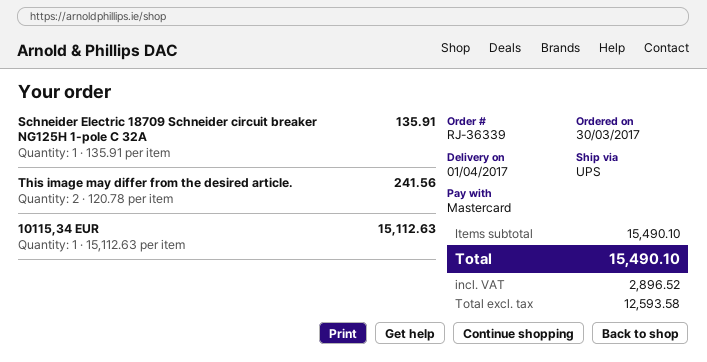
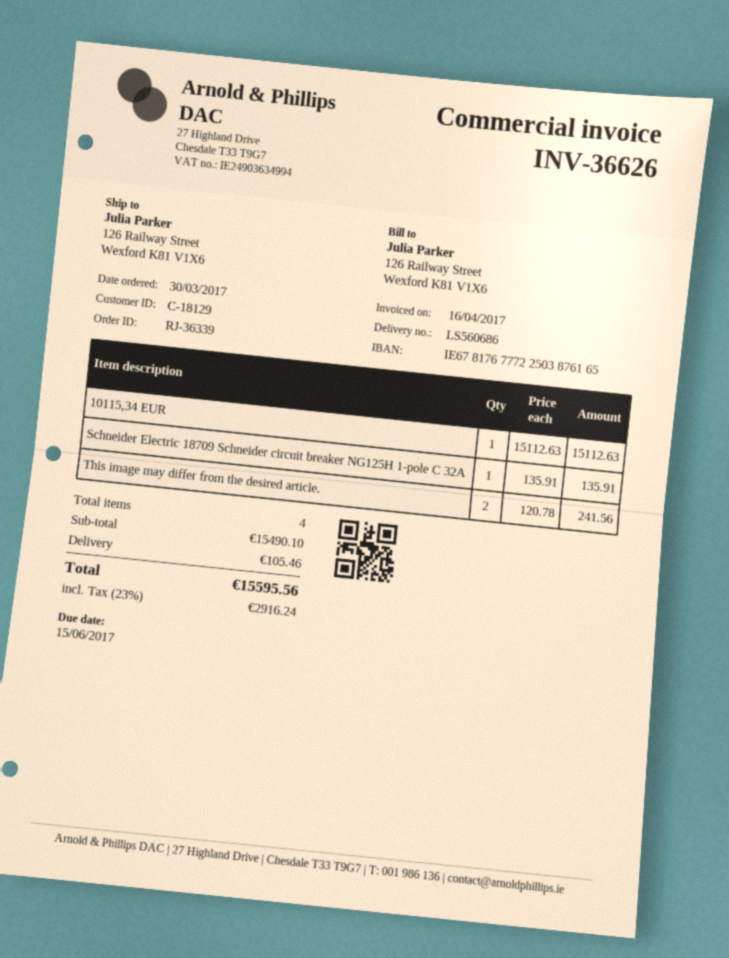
shipping: none -> 105.46
tax: 2896.52 -> 2916.24
total: 15490.10 -> 15595.56

